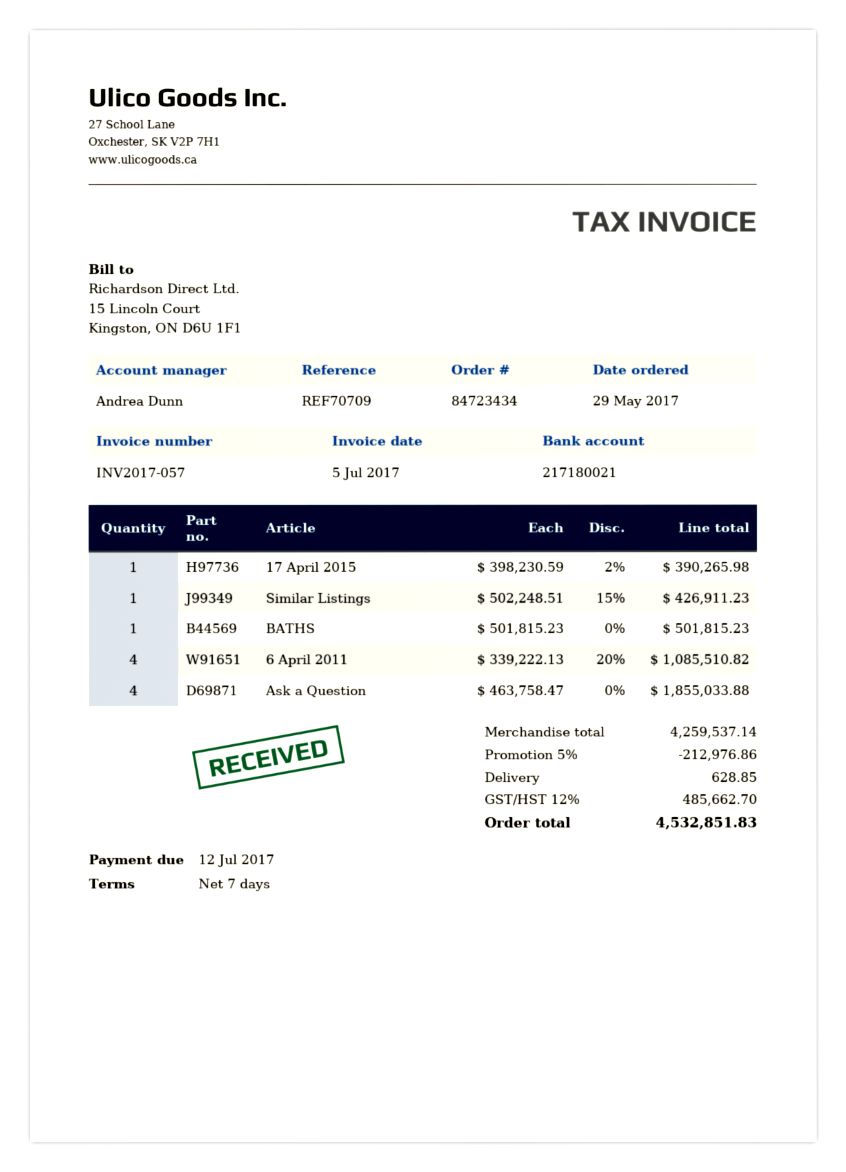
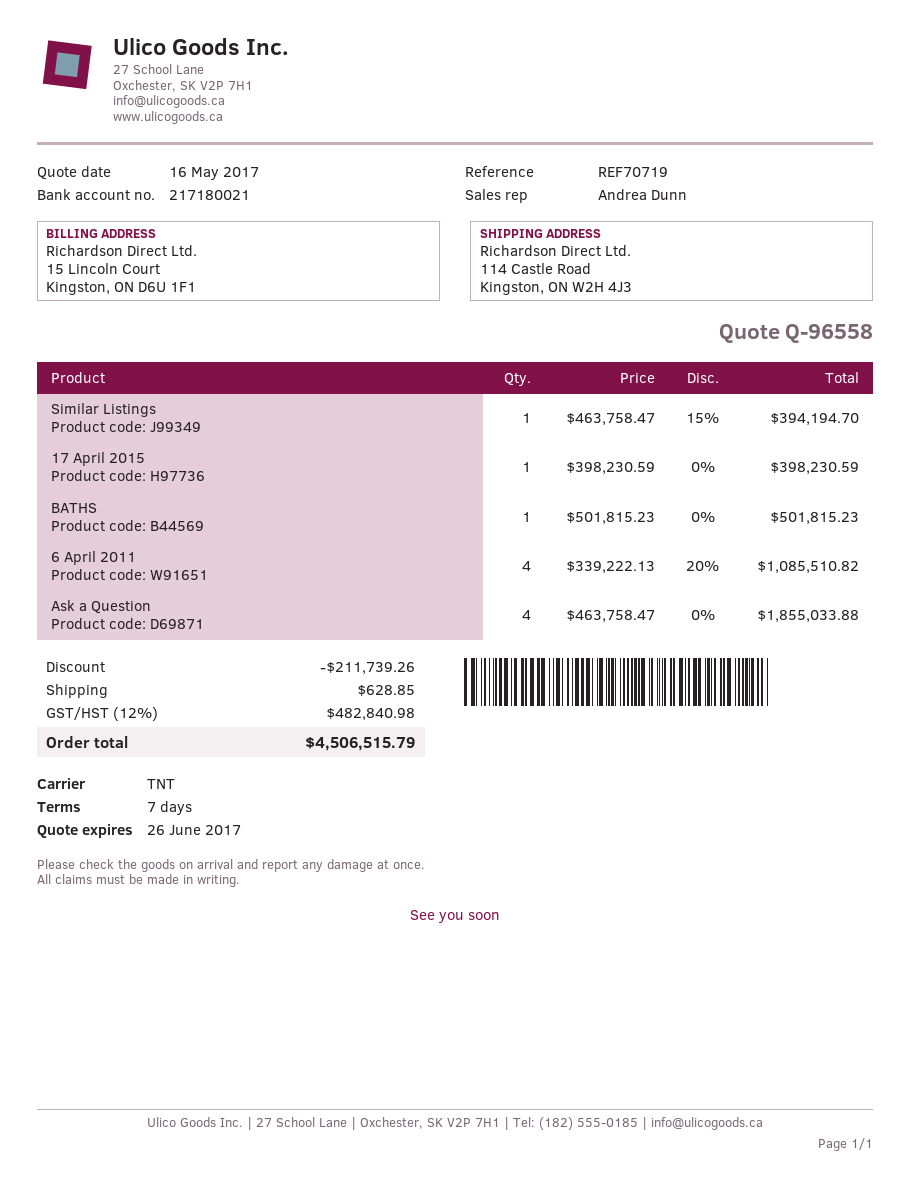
reference: REF70709 -> REF70719
17 April 2015: 1 x 398230.59 - 2% = 390265.98 -> 1 x 398230.59 = 398230.59
Similar Listings: 1 x 502248.51 - 15% = 426911.23 -> 1 x 463758.47 - 15% = 394194.70
discount: 212976.86 -> 211739.26
tax: 12% = 485662.70 -> 12% = 482840.98
total: 4532851.83 -> 4506515.79

